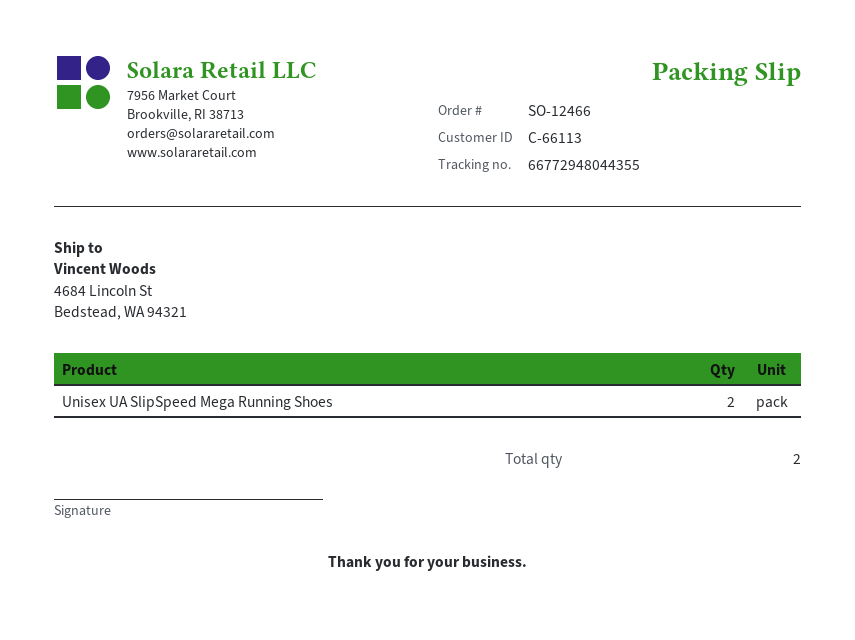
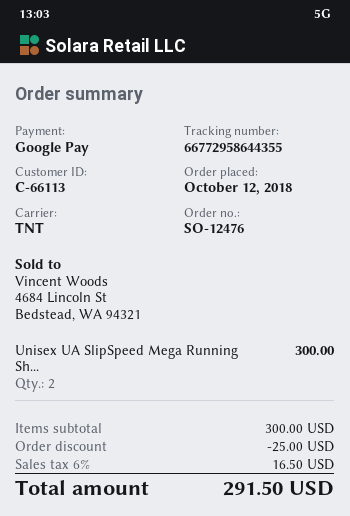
order number: SO-12466 -> SO-12476
tracking number: 66772948044355 -> 66772958644355

